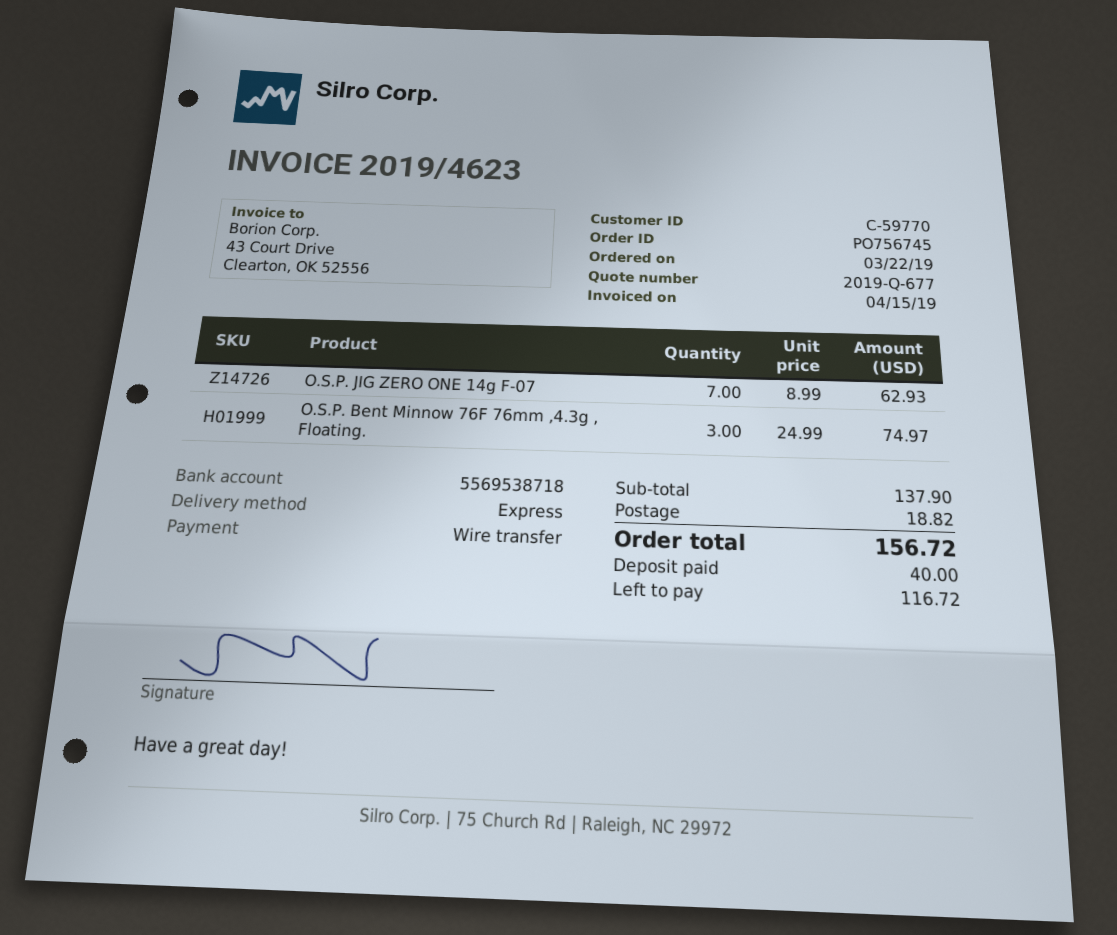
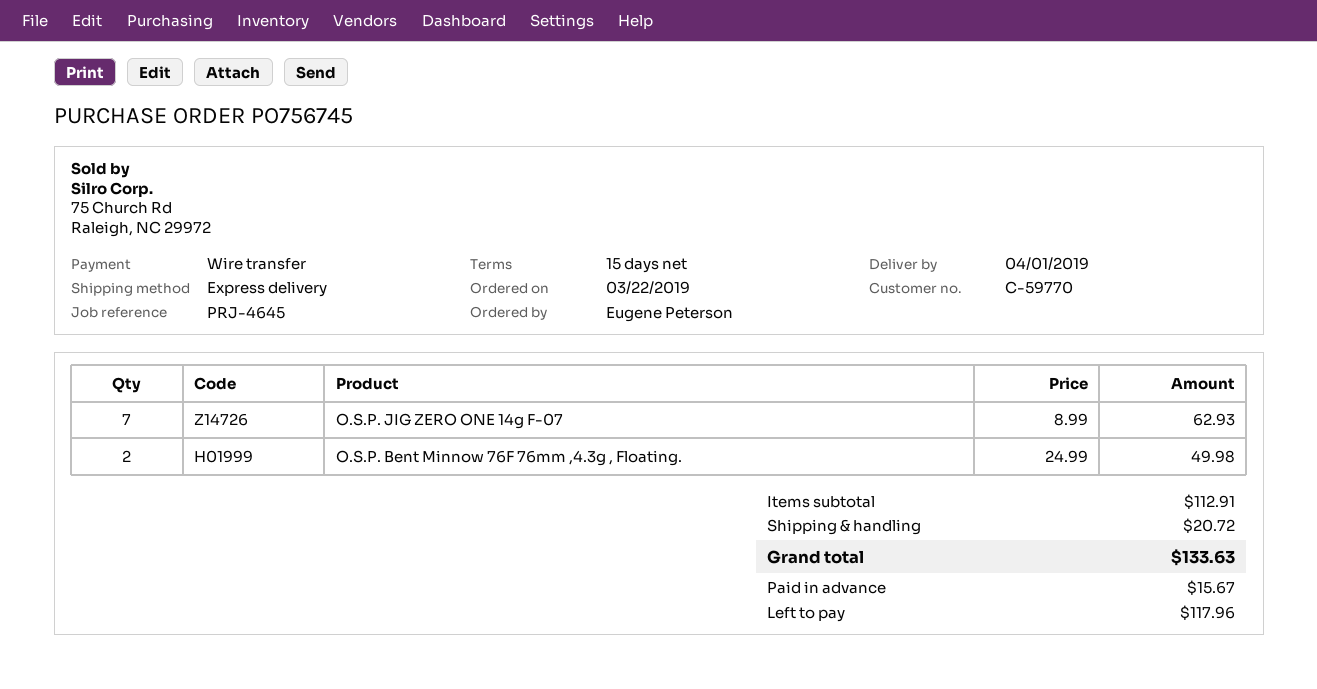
O.S.P. Bent Minnow 76F 76mm ,4.3g , Floating.: 3 x 24.99 = 74.97 -> 2 x 24.99 = 49.98
subtotal: 137.90 -> 112.91
shipping: 18.82 -> 20.72
total: 156.72 -> 133.63
deposit: 40.00 -> 15.67
balance: 116.72 -> 117.96

